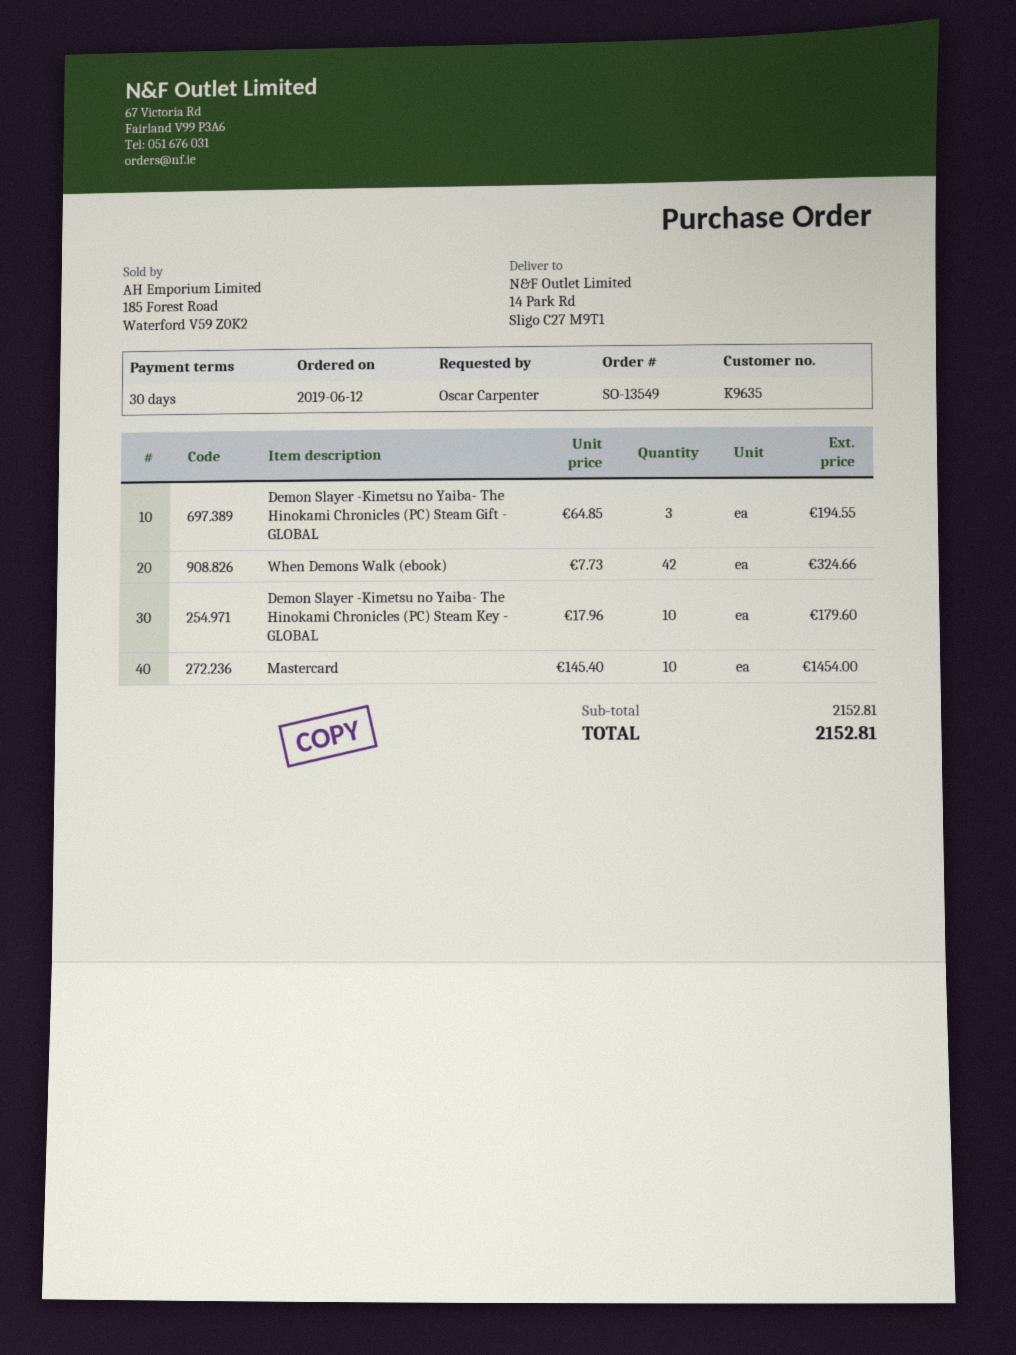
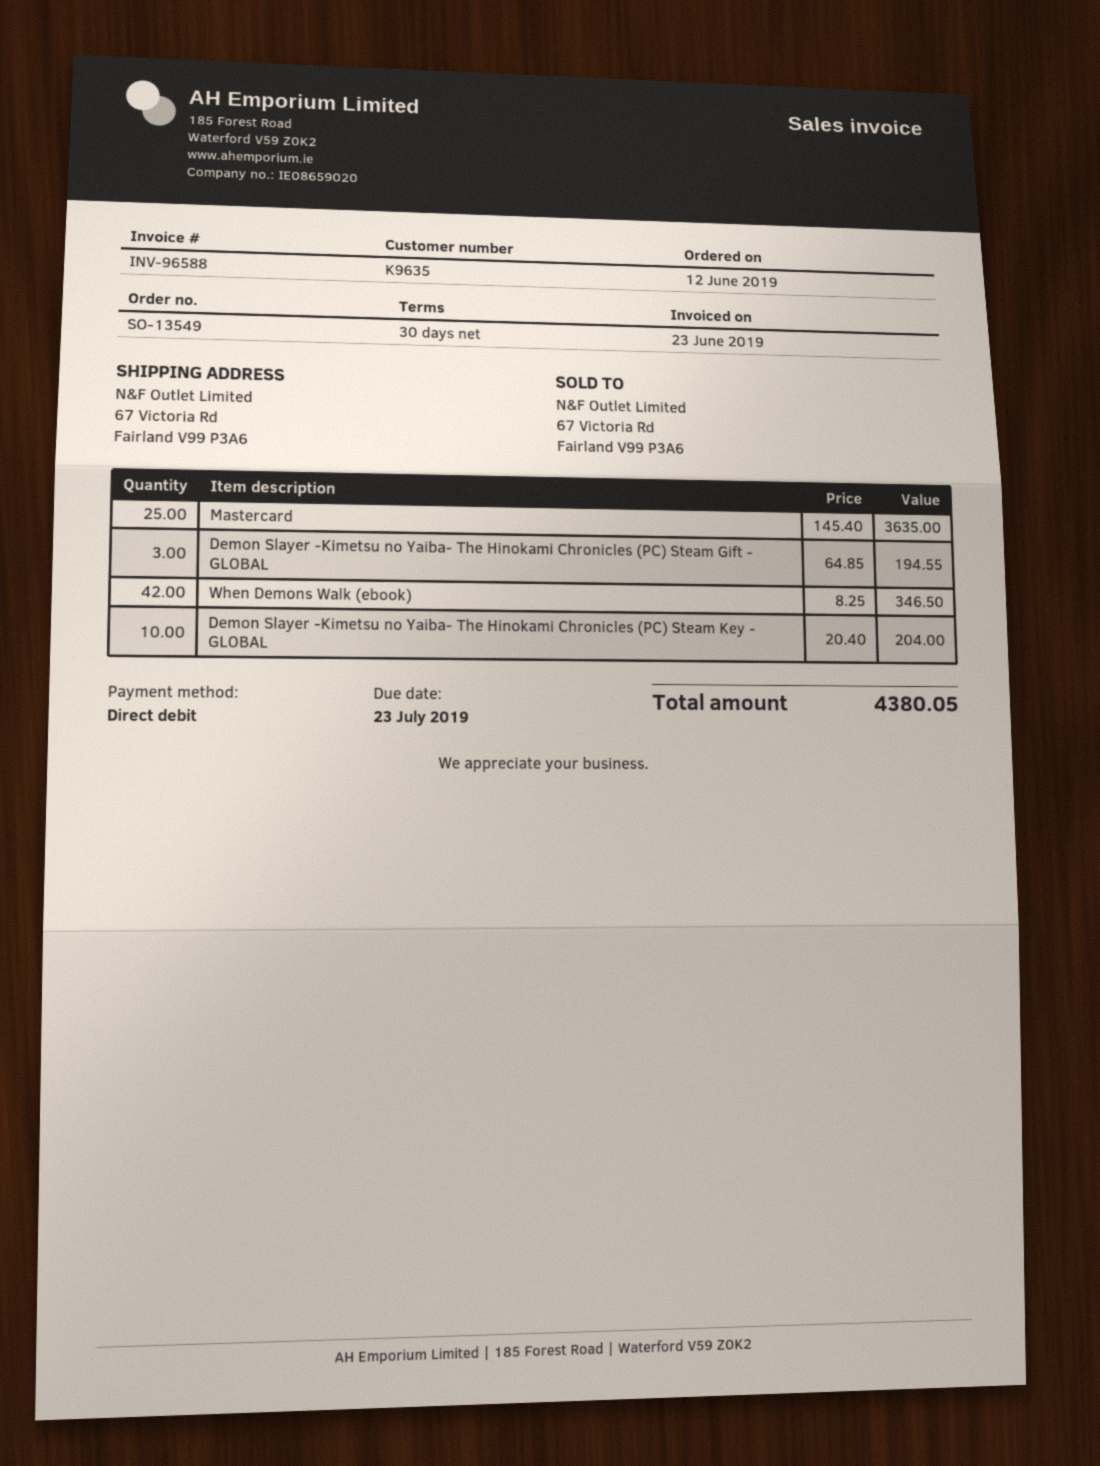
ship to: 14 Park Rd, Sligo C27 M9T1 -> 67 Victoria Rd, Fairland V99 P3A6
When Demons Walk (ebook): 42 x 7.73 = 324.66 -> 42 x 8.25 = 346.50
Demon Slayer -Kimetsu no Yaiba- The Hinokami Chronicles (PC) Steam Key - GLOBAL: 10 x 17.96 = 179.60 -> 10 x 20.40 = 204.00
Mastercard: 10 x 145.40 = 1454.00 -> 25 x 145.40 = 3635.00
total: 2152.81 -> 4380.05

